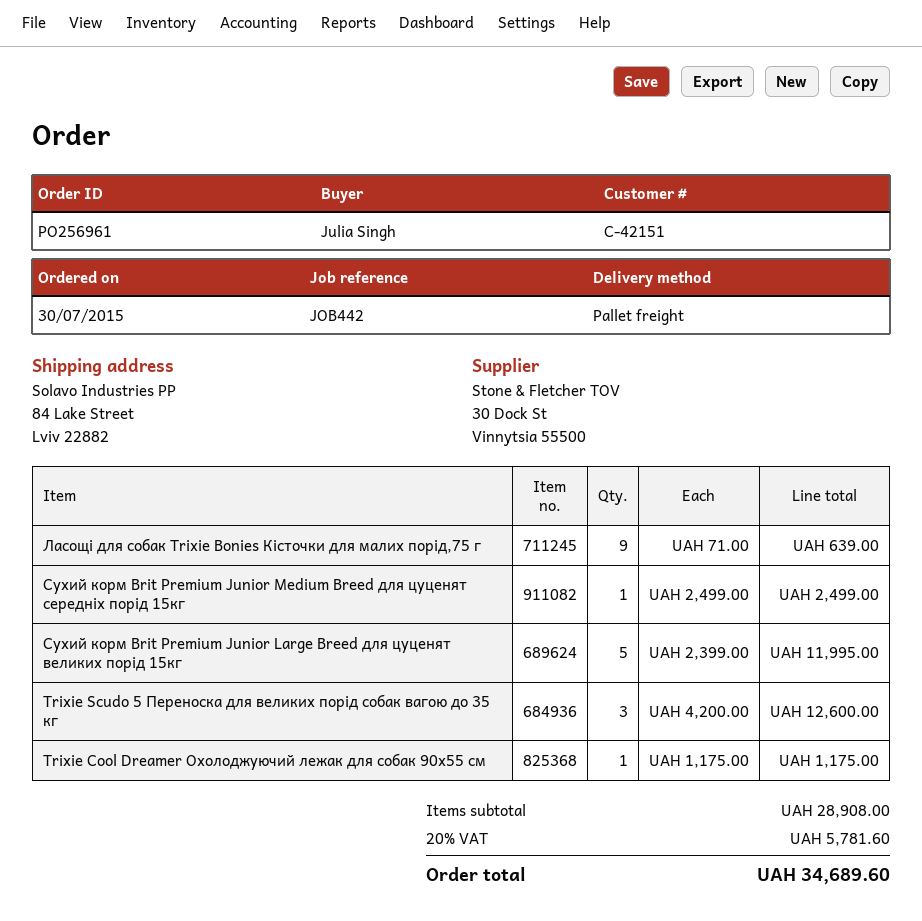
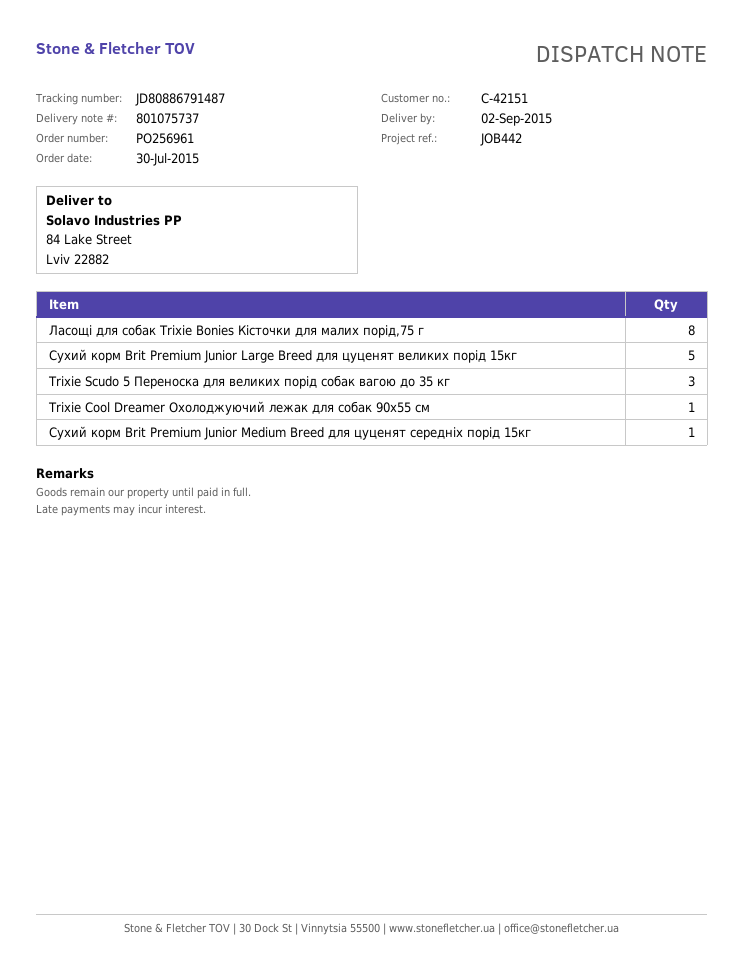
Ласощі для собак Trixie Bonies Кісточки для малих порід,75 г: 9 -> 8

